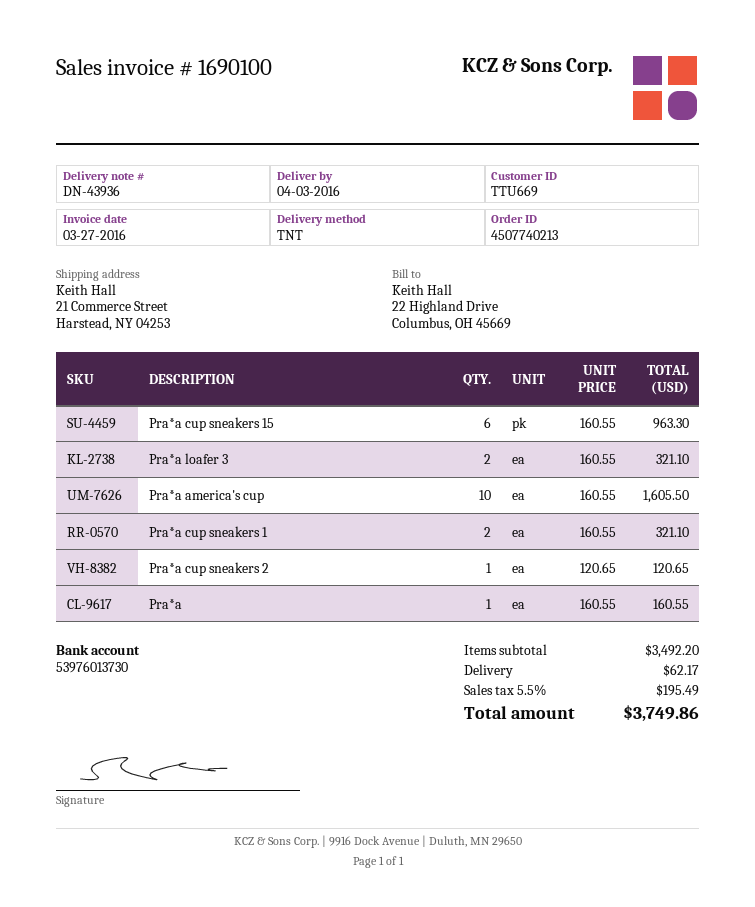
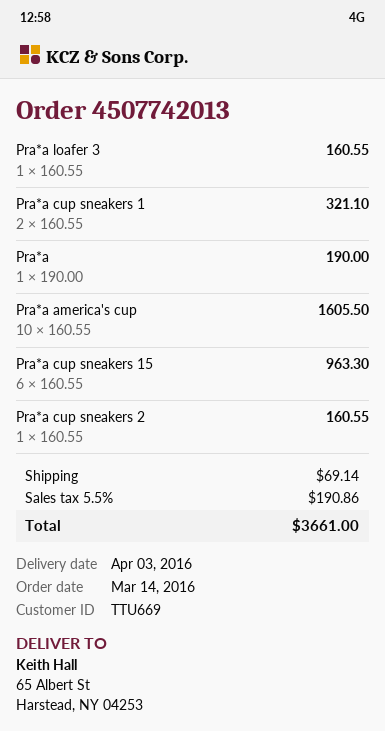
order number: 4507740213 -> 4507742013
ship to: 21 Commerce Street, Harstead, NY 04253 -> 65 Albert St, Harstead, NY 04253
Pra*a loafer 3: 2 x 160.55 = 321.10 -> 1 x 160.55 = 160.55
Pra*a cup sneakers 2: 1 x 120.65 = 120.65 -> 1 x 160.55 = 160.55
Pra*a: 1 x 160.55 = 160.55 -> 1 x 190.00 = 190.00
shipping: 62.17 -> 69.14
tax: 5.5% = 195.49 -> 5.5% = 190.86
total: 3749.86 -> 3661.00

